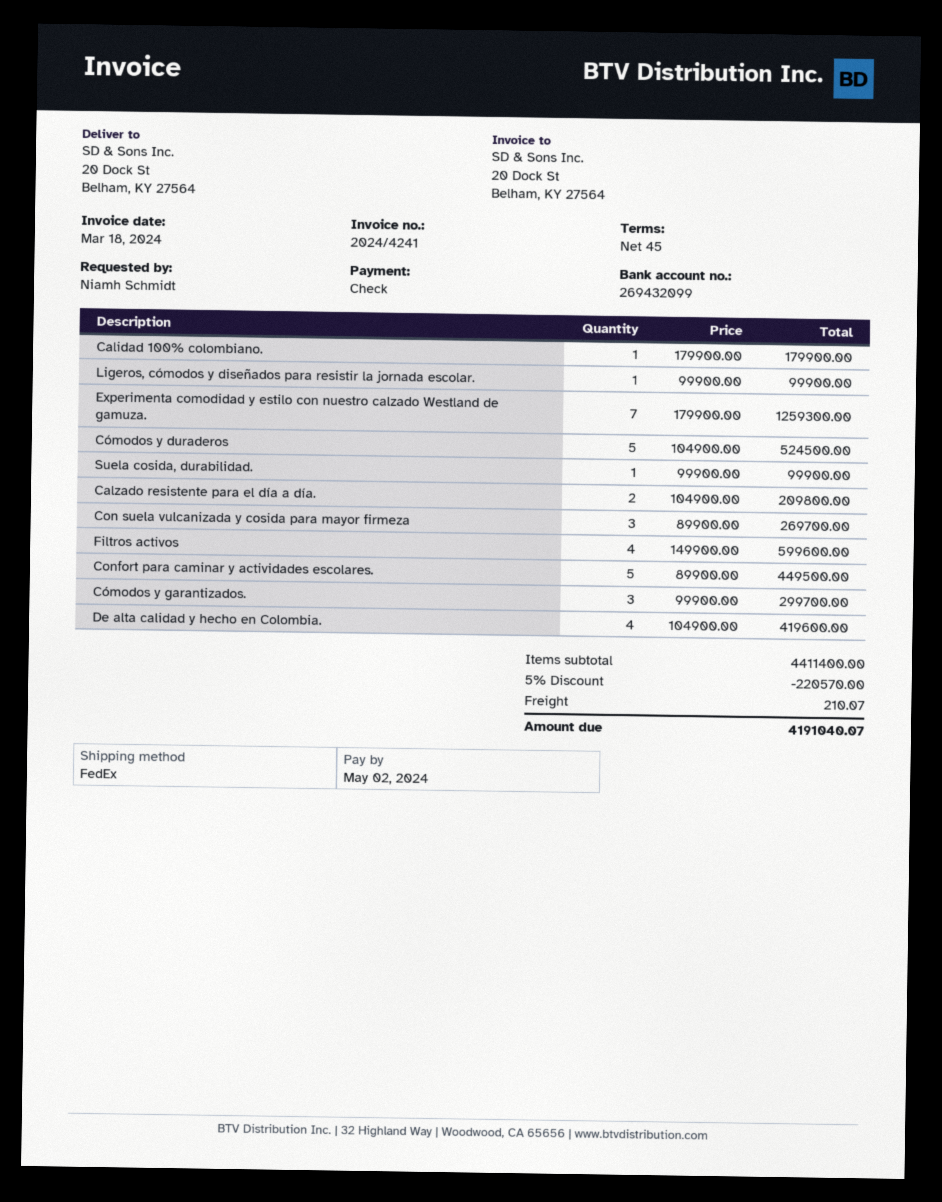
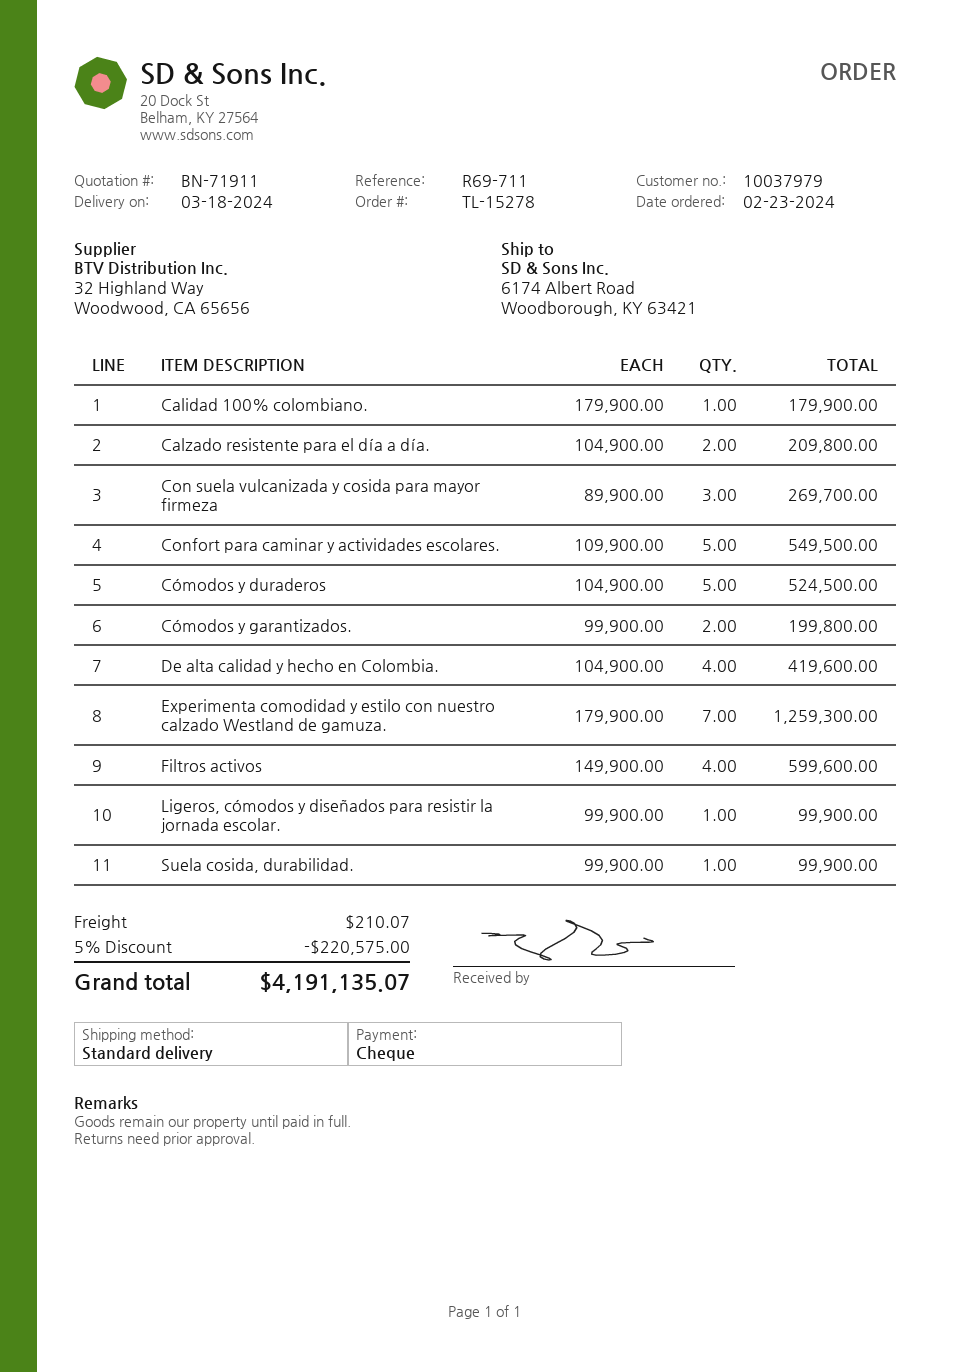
shipping method: FedEx -> standard
ship to: 20 Dock St, Belham, KY 27564 -> 6174 Albert Road, Woodborough, KY 63421
Confort para caminar y actividades escolares.: 5 x 89900.00 = 449500.00 -> 5 x 109900.00 = 549500.00
Cómodos y garantizados.: 3 x 99900.00 = 299700.00 -> 2 x 99900.00 = 199800.00
discount: 5% = 220570.00 -> 5% = 220575.00
total: 4191040.07 -> 4191135.07

